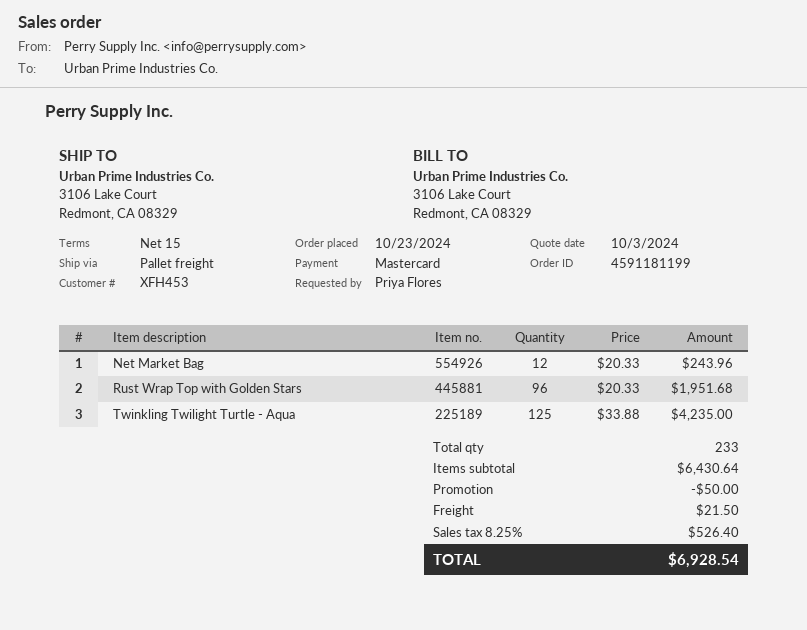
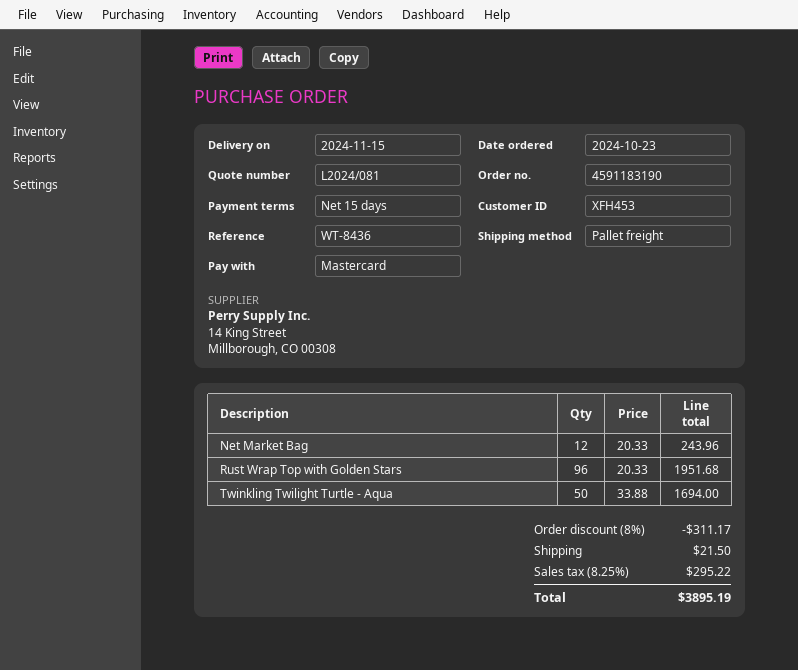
order number: 4591181199 -> 4591183190
Twinkling Twilight Turtle - Aqua: 125 x 33.88 = 4235.00 -> 50 x 33.88 = 1694.00
discount: 50.00 -> 311.17
tax: 8.25% = 526.40 -> 8.25% = 295.22
total: 6928.54 -> 3895.19

